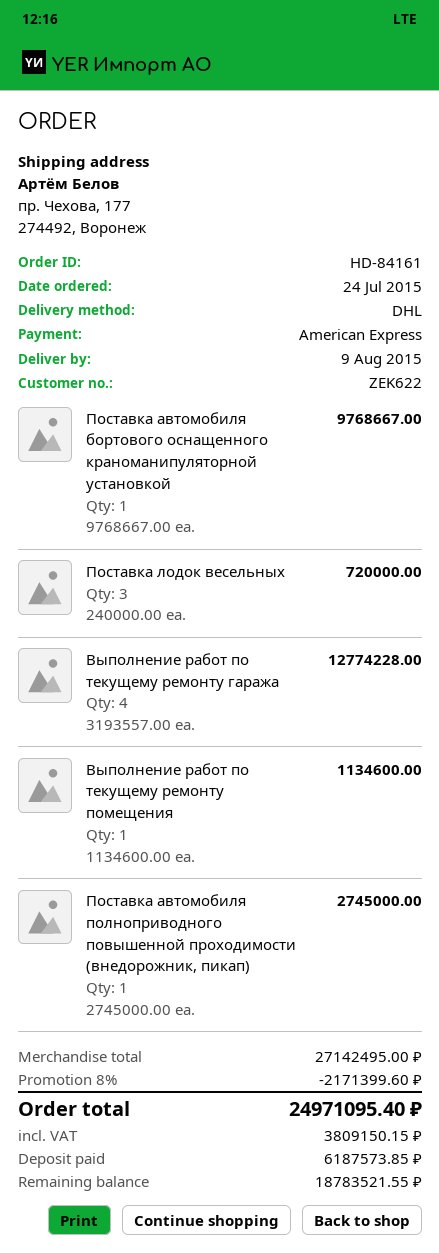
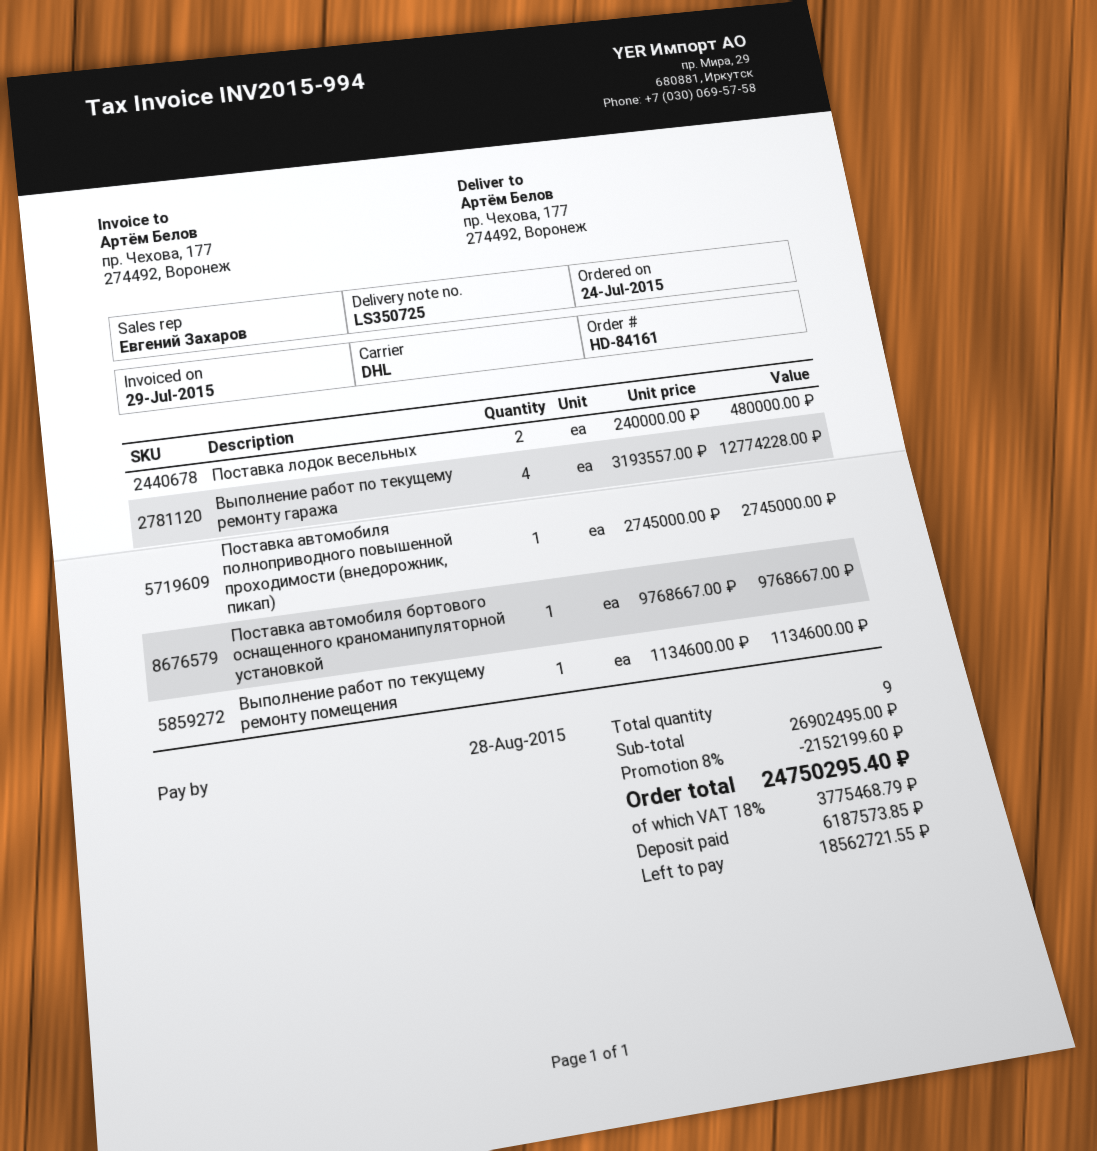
Поставка лодок весельных: 3 x 240000.00 = 720000.00 -> 2 x 240000.00 = 480000.00
subtotal: 27142495.00 -> 26902495.00
discount: 8% = 2171399.60 -> 8% = 2152199.60
tax: 3809150.15 -> 3775468.79
total: 24971095.40 -> 24750295.40
balance: 18783521.55 -> 18562721.55

